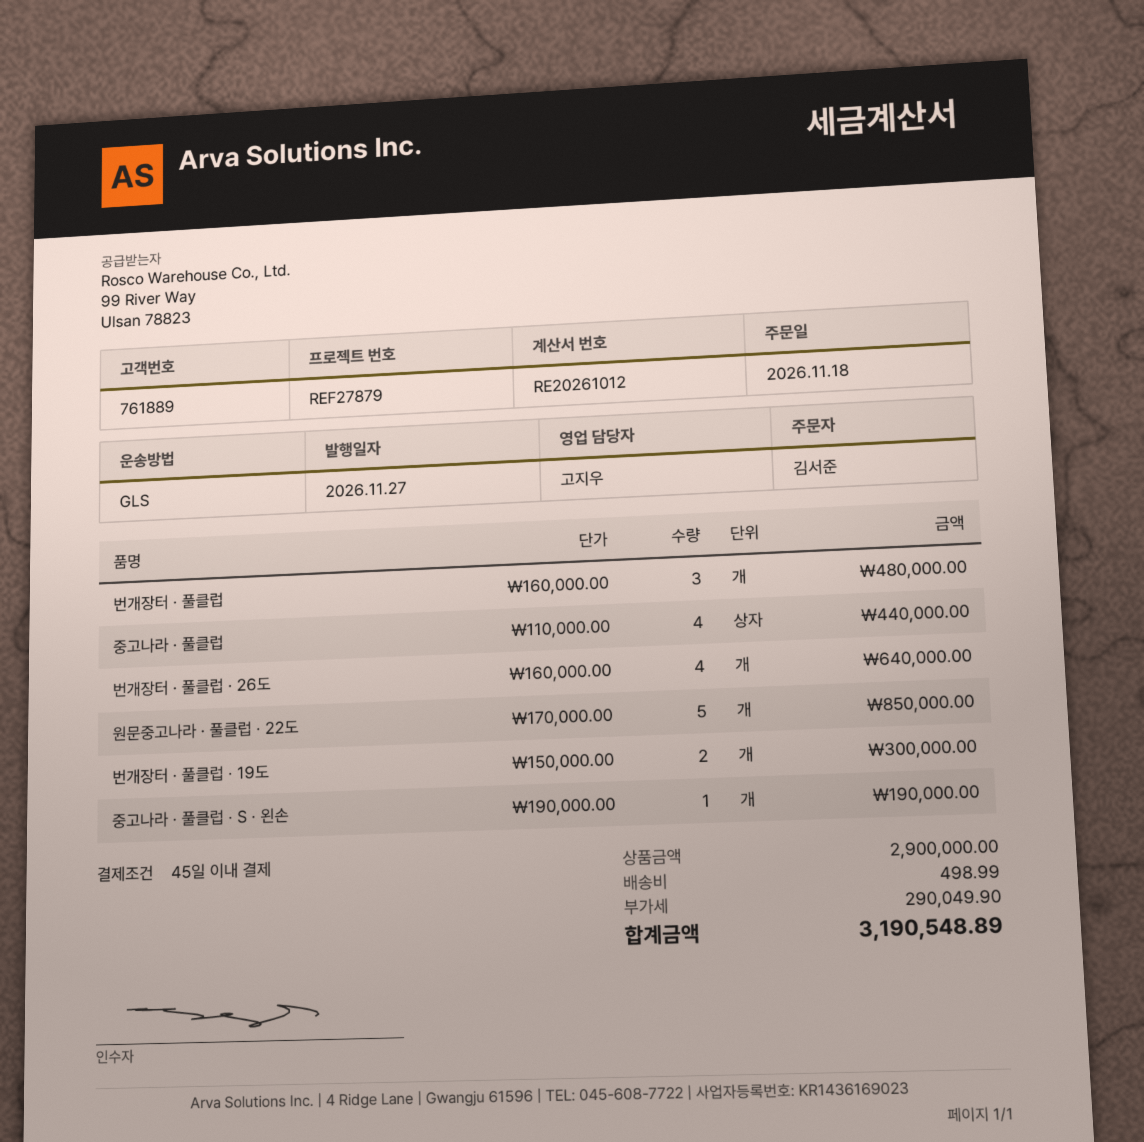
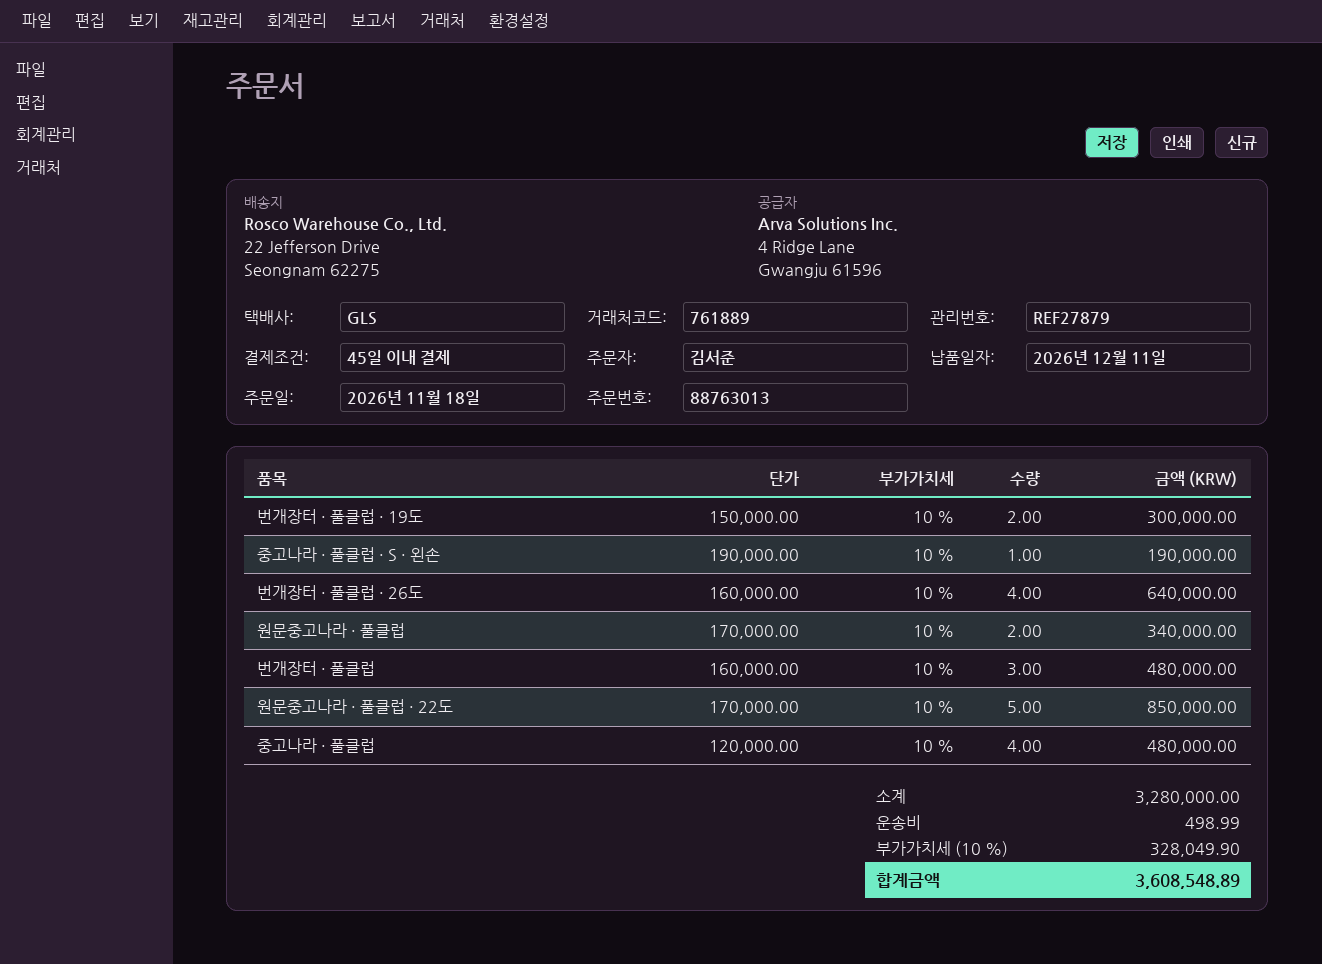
중고나라 · 풀클럽: 4 x 110000.00 = 440000.00 -> 4 x 120000.00 = 480000.00
원문중고나라 · 풀클럽: none -> 2 x 170000.00 = 340000.00
subtotal: 2900000.00 -> 3280000.00
tax: 290049.90 -> 328049.90
total: 3190548.89 -> 3608548.89

